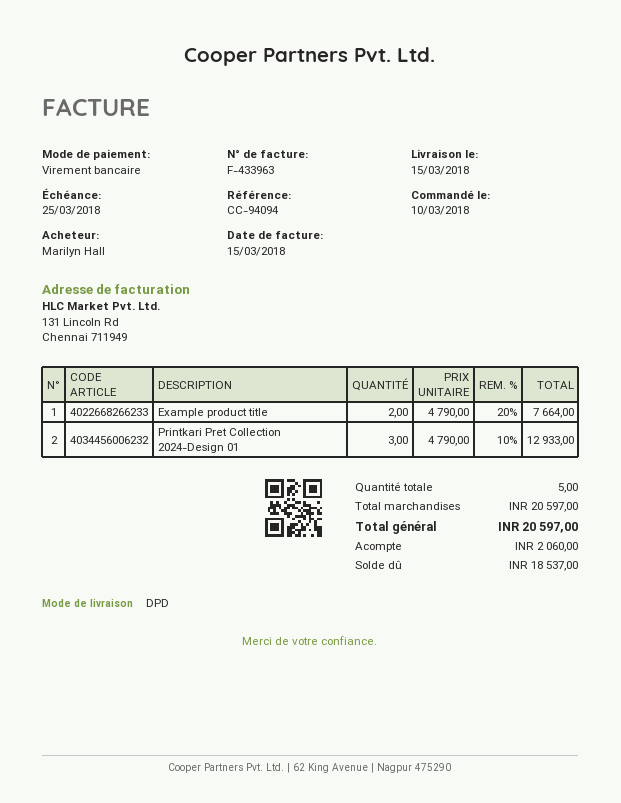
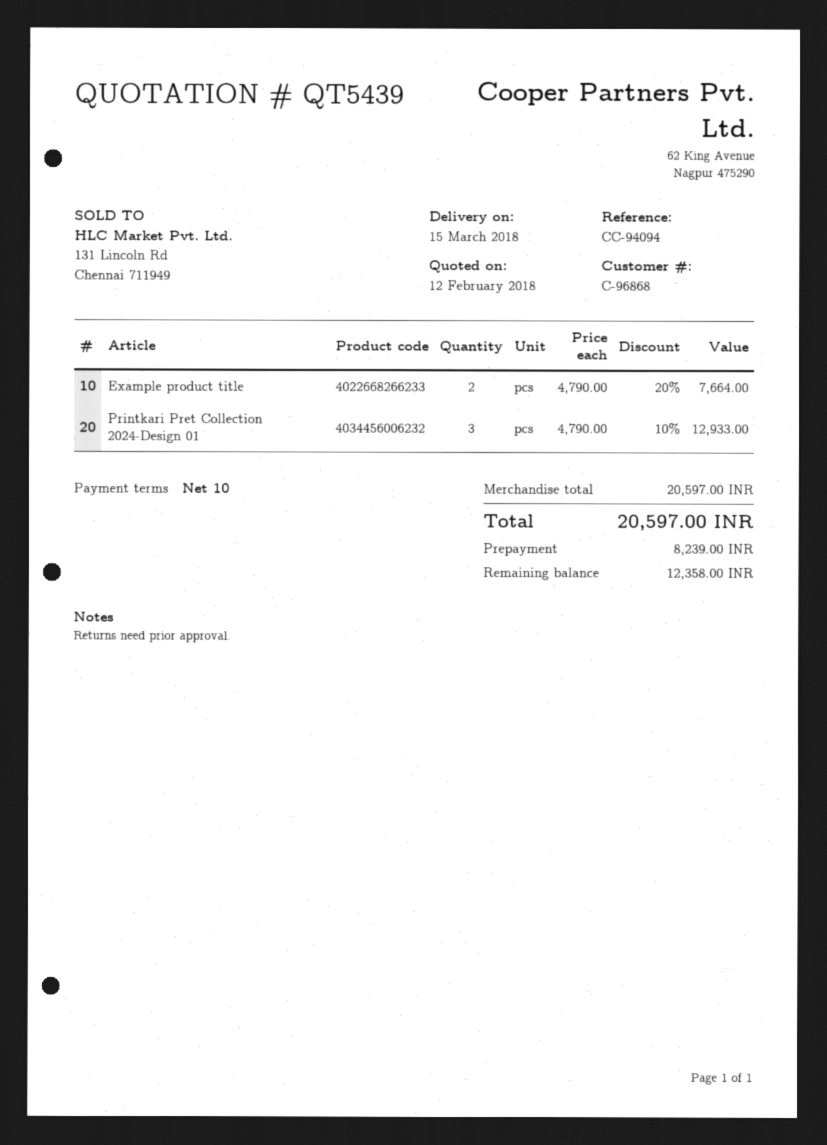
deposit: 2060.00 -> 8239.00
balance: 18537.00 -> 12358.00

